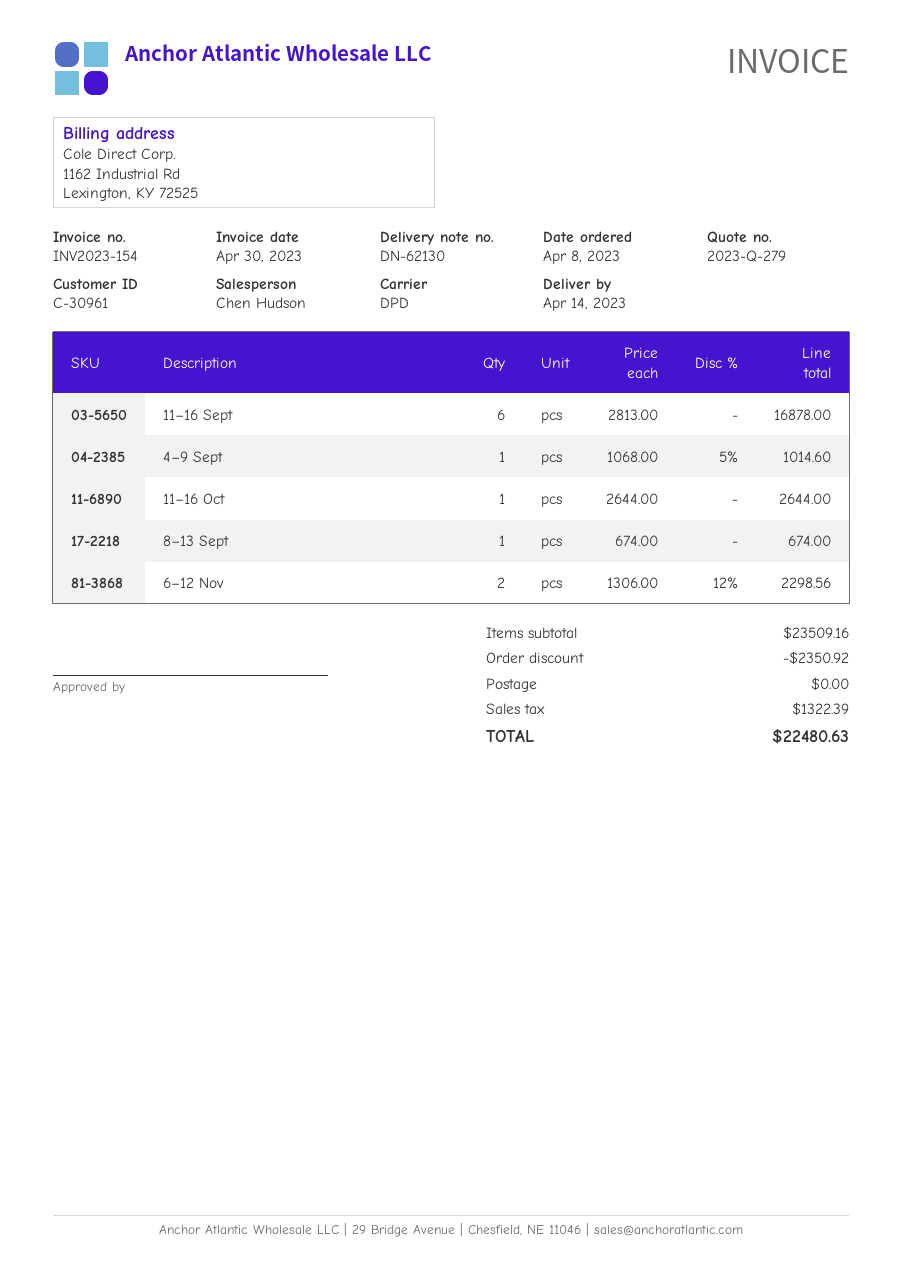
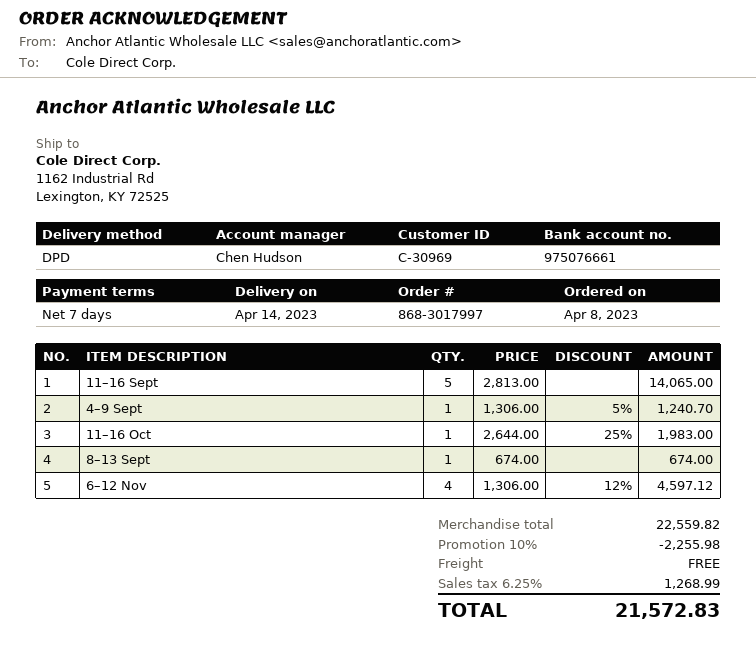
customer number: C-30961 -> C-30969
11–16 Sept: 6 x 2813.00 = 16878.00 -> 5 x 2813.00 = 14065.00
4–9 Sept: 1 x 1068.00 - 5% = 1014.60 -> 1 x 1306.00 - 5% = 1240.70
11–16 Oct: 1 x 2644.00 = 2644.00 -> 1 x 2644.00 - 25% = 1983.00
6–12 Nov: 2 x 1306.00 - 12% = 2298.56 -> 4 x 1306.00 - 12% = 4597.12
subtotal: 23509.16 -> 22559.82
discount: 2350.92 -> 2255.98
tax: 1322.39 -> 1268.99
total: 22480.63 -> 21572.83

